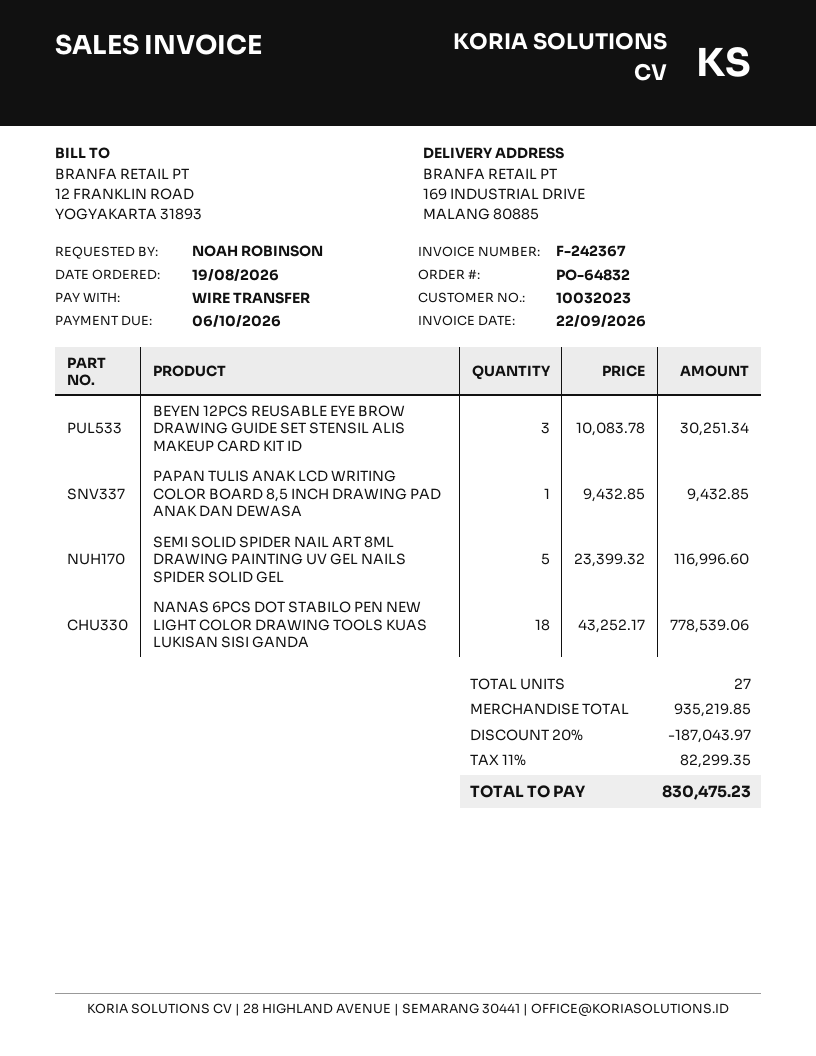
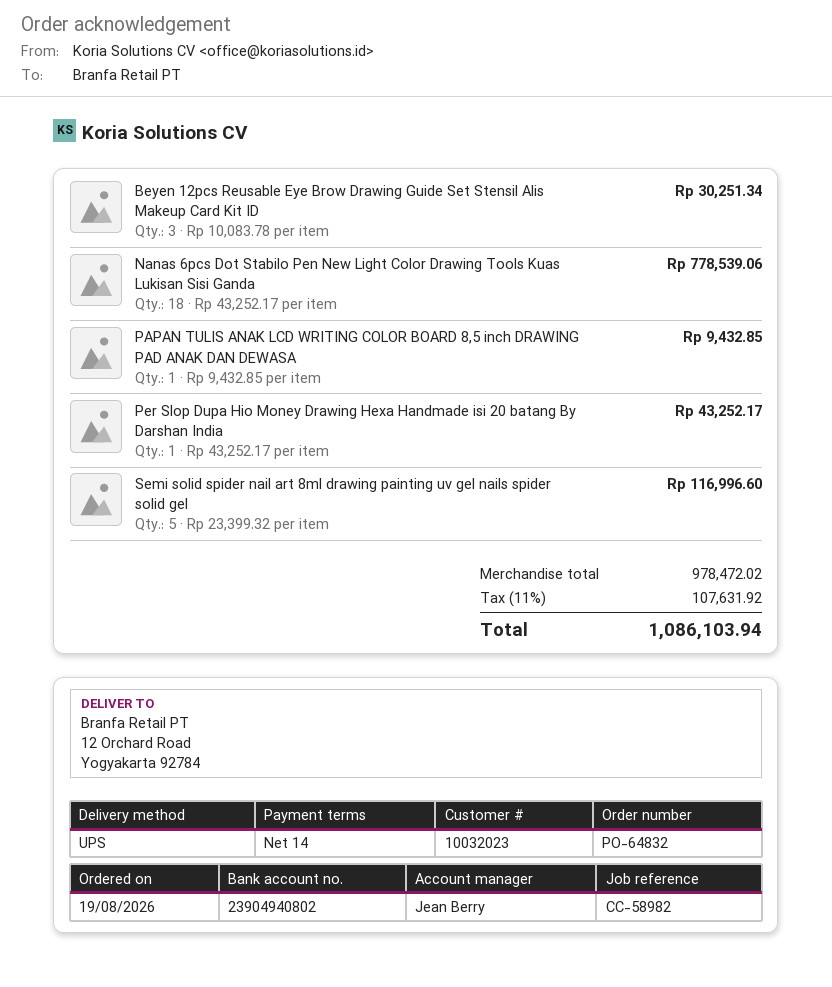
ship to: 169 INDUSTRIAL DRIVE, MALANG 80885 -> 12 Orchard Road, Yogyakarta 92784
Per Slop Dupa Hio Money Drawing Hexa Handmade isi 20 batang By Darshan India: none -> 1 x 43252.17 = 43252.17
subtotal: 935219.85 -> 978472.02
discount: 20% = 187043.97 -> none
tax: 11% = 82299.35 -> 11% = 107631.92
total: 830475.23 -> 1086103.94

